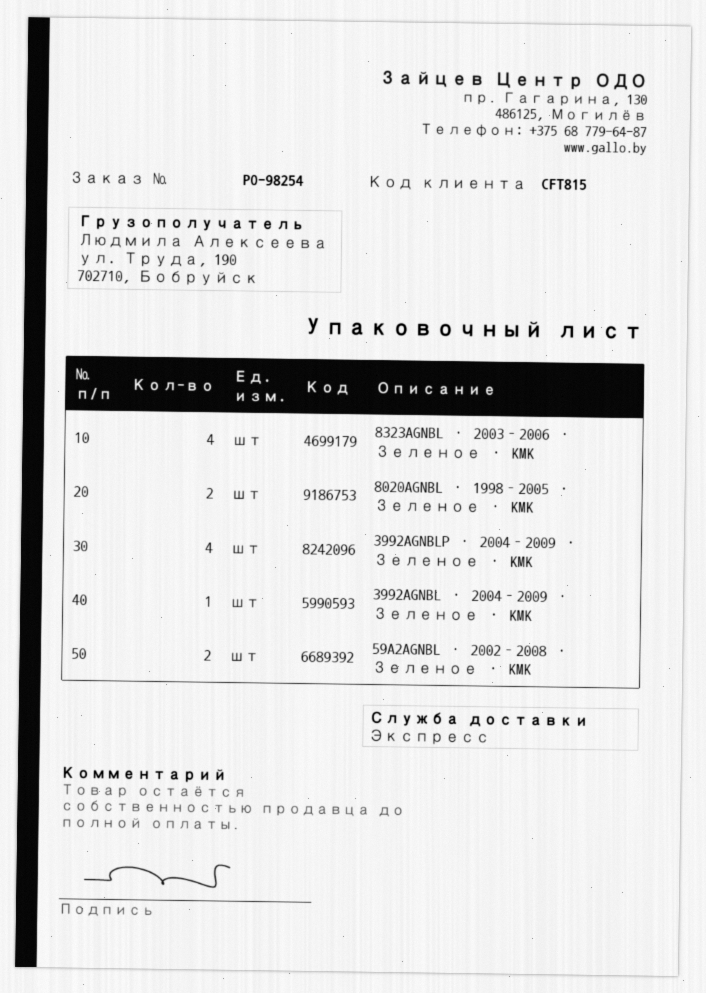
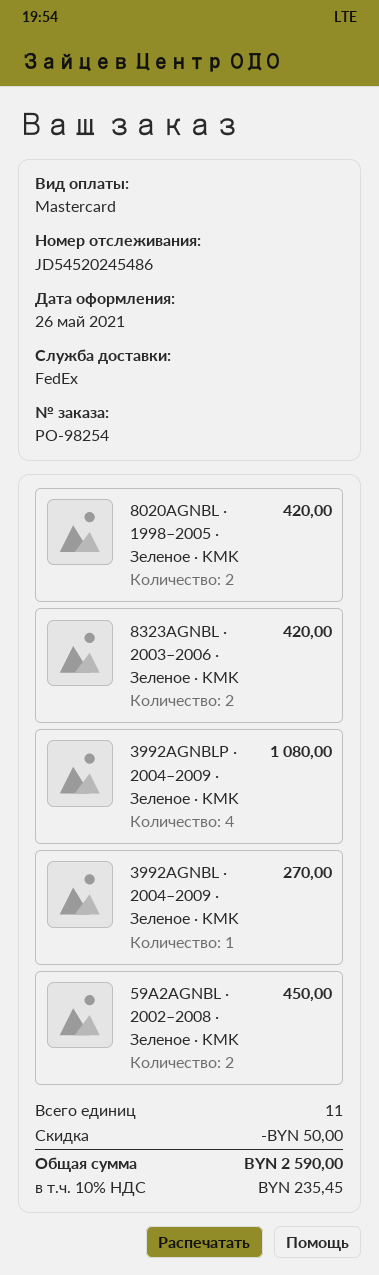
shipping method: express -> FedEx
8323AGNBL · 2003–2006 · Зеленое · KMK: 4 -> 2

